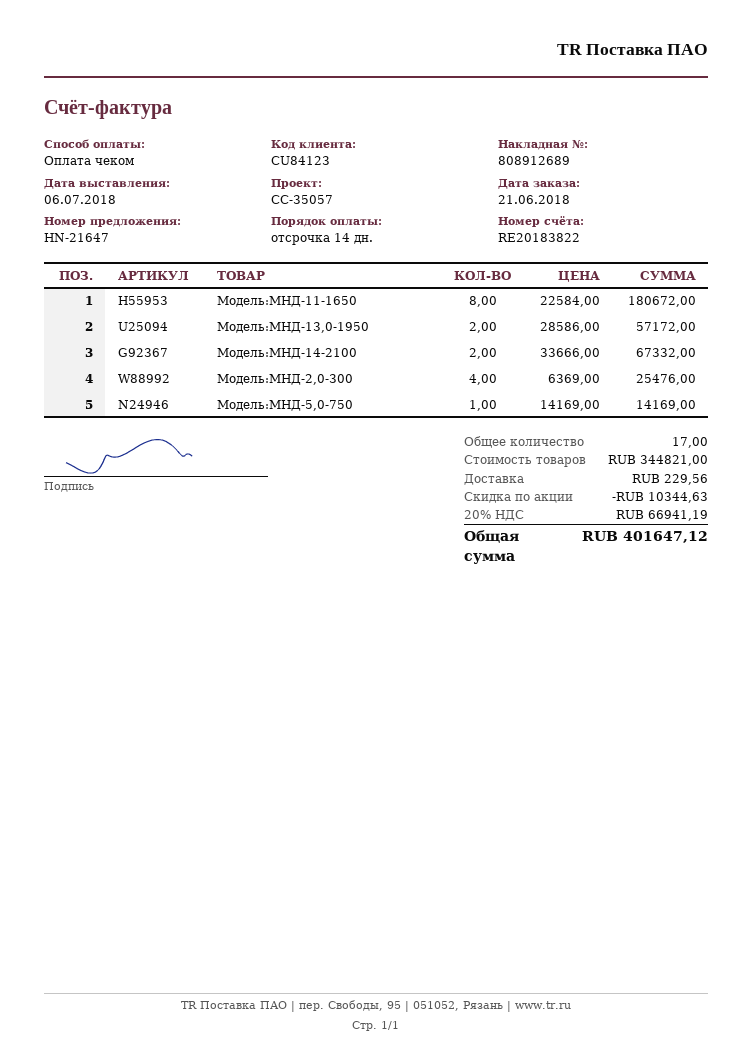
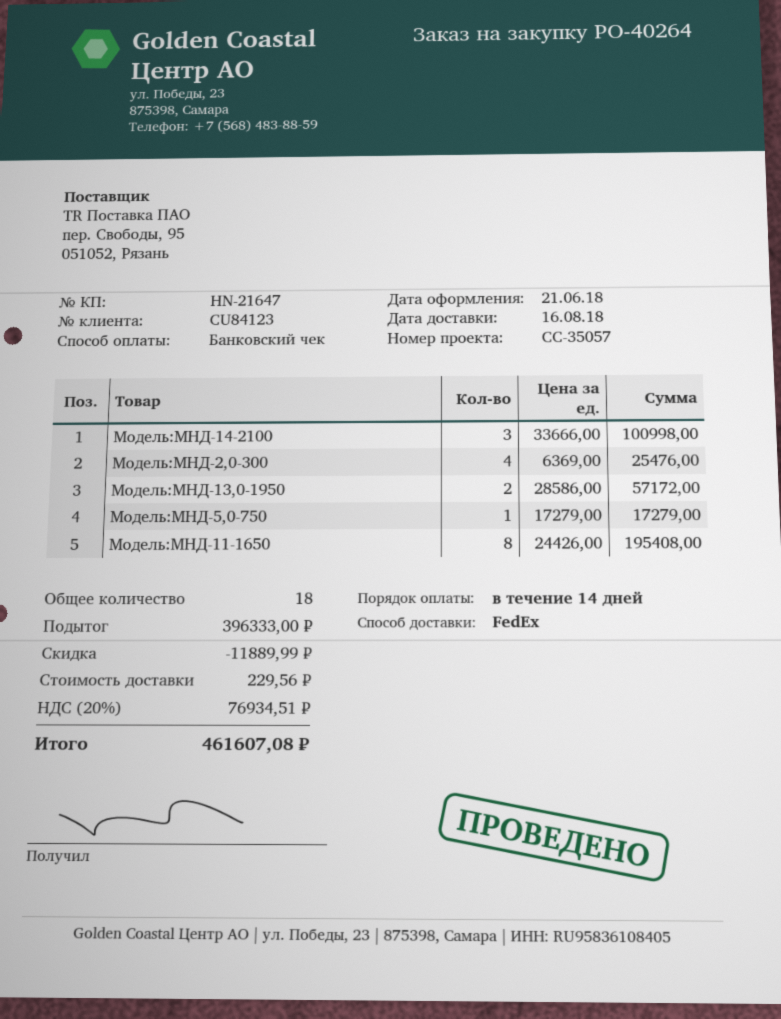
Модель:МНД-11-1650: 8 x 22584.00 = 180672.00 -> 8 x 24426.00 = 195408.00
Модель:МНД-14-2100: 2 x 33666.00 = 67332.00 -> 3 x 33666.00 = 100998.00
Модель:МНД-5,0-750: 1 x 14169.00 = 14169.00 -> 1 x 17279.00 = 17279.00
total quantity: 17 -> 18
subtotal: 344821.00 -> 396333.00
discount: 10344.63 -> 11889.99
tax: 20% = 66941.19 -> 20% = 76934.51
total: 401647.12 -> 461607.08

